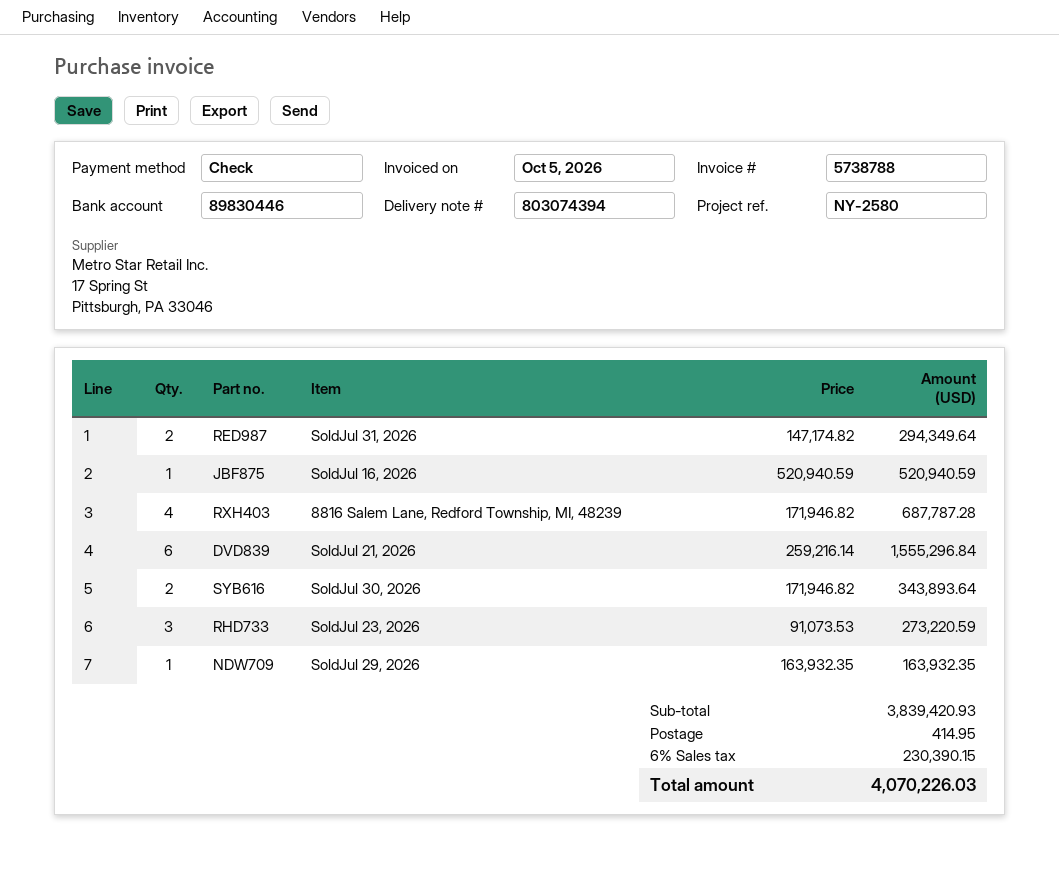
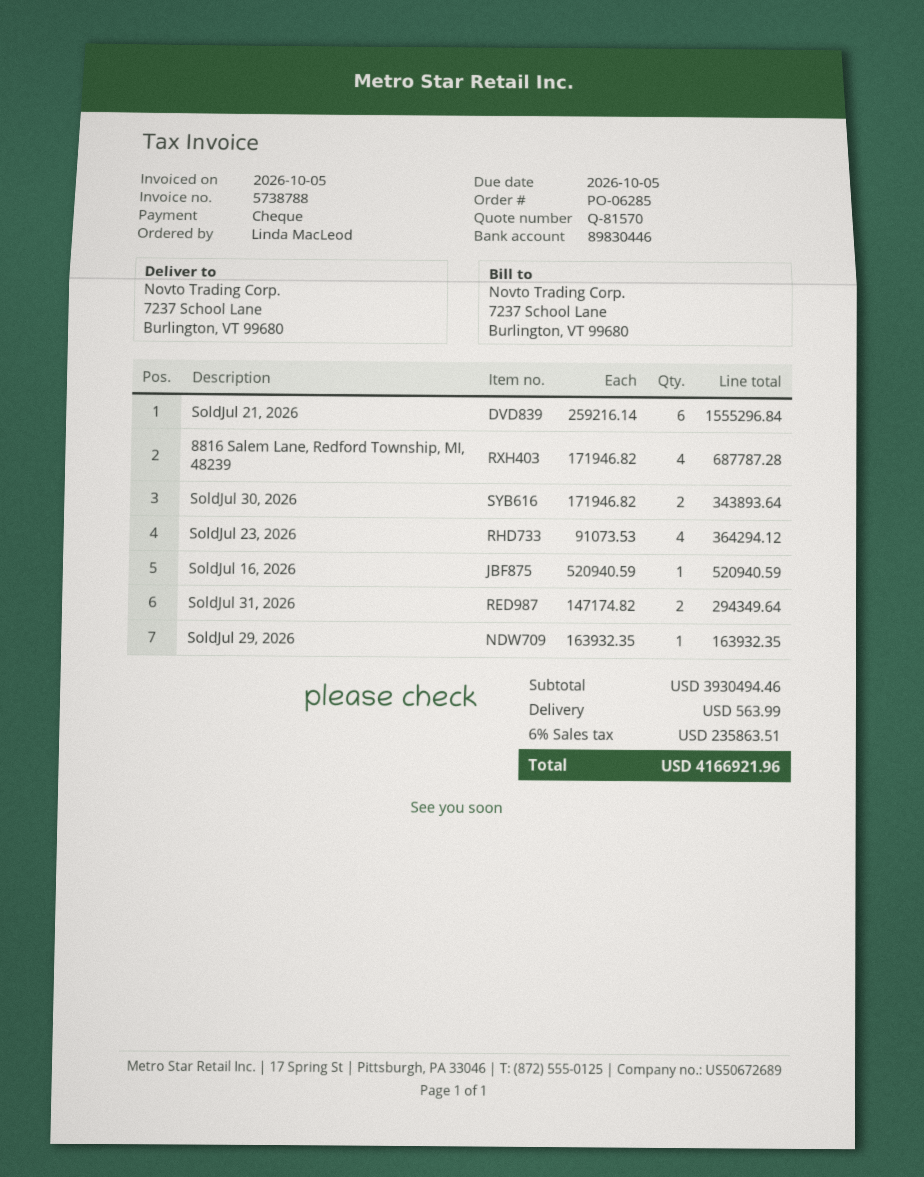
SoldJul 23, 2026: 3 x 91073.53 = 273220.59 -> 4 x 91073.53 = 364294.12
subtotal: 3839420.93 -> 3930494.46
shipping: 414.95 -> 563.99
tax: 6% = 230390.15 -> 6% = 235863.51
total: 4070226.03 -> 4166921.96

